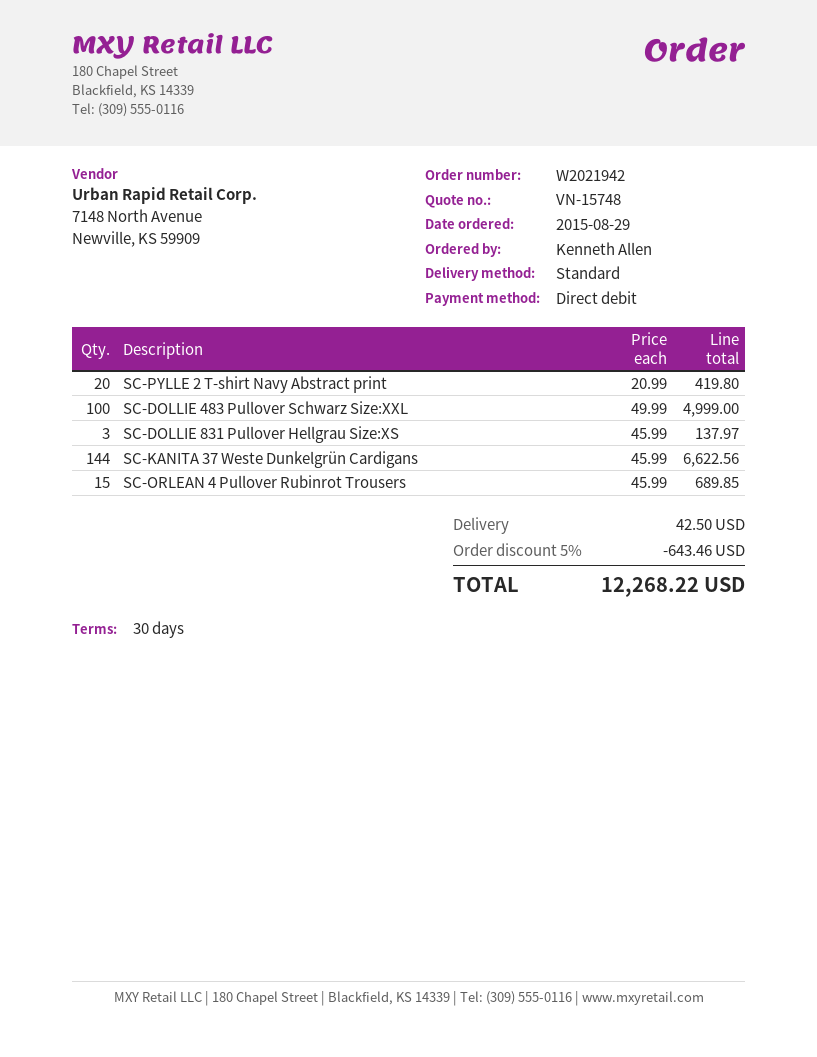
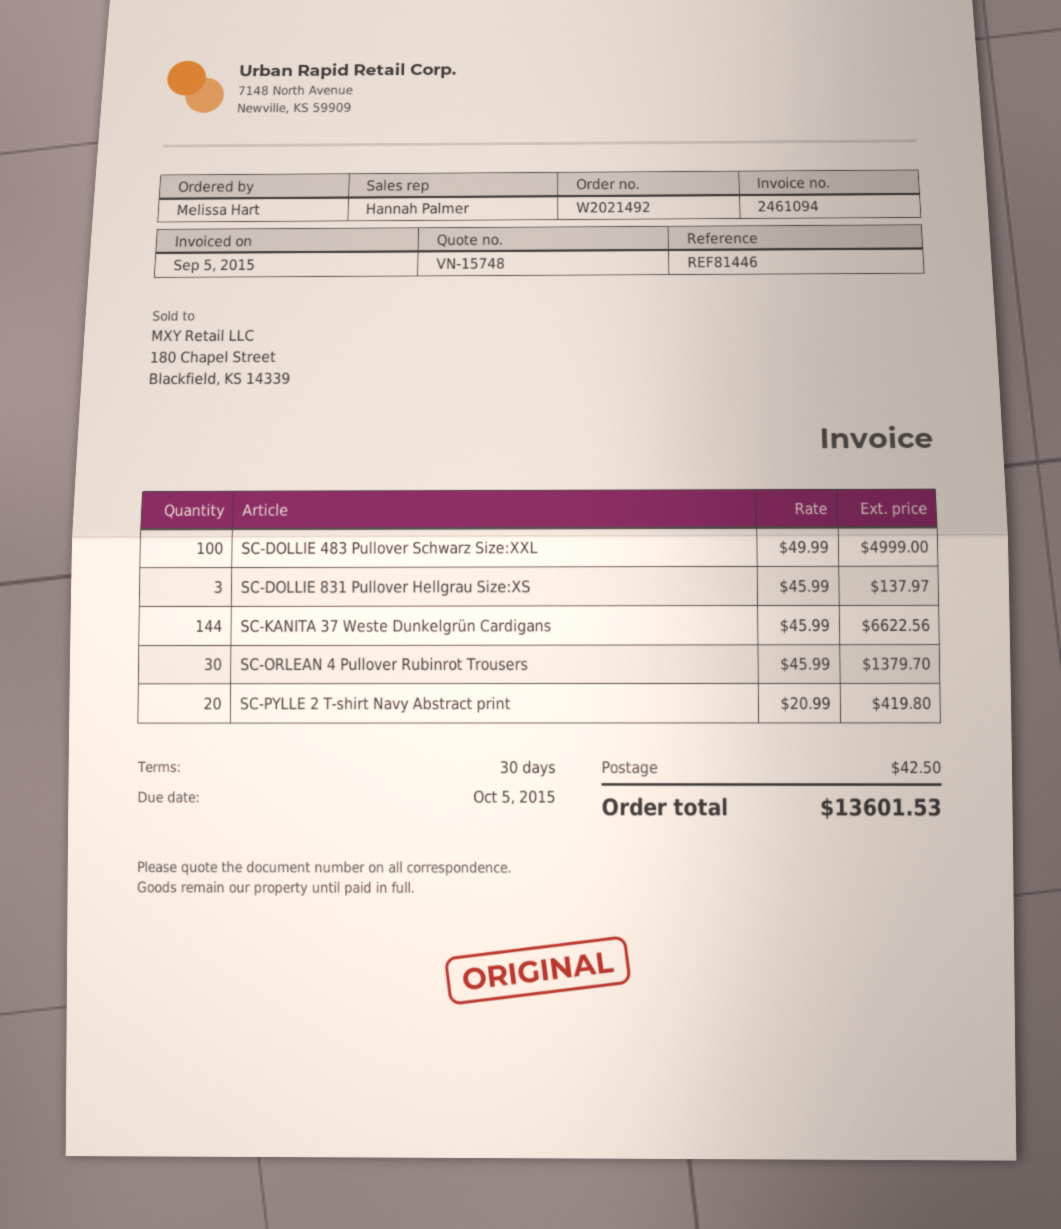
order number: W2021942 -> W2021492
ordered by: Kenneth Allen -> Melissa Hart
SC-ORLEAN 4 Pullover Rubinrot Trousers: 15 x 45.99 = 689.85 -> 30 x 45.99 = 1379.70
discount: 5% = 643.46 -> none
total: 12268.22 -> 13601.53

